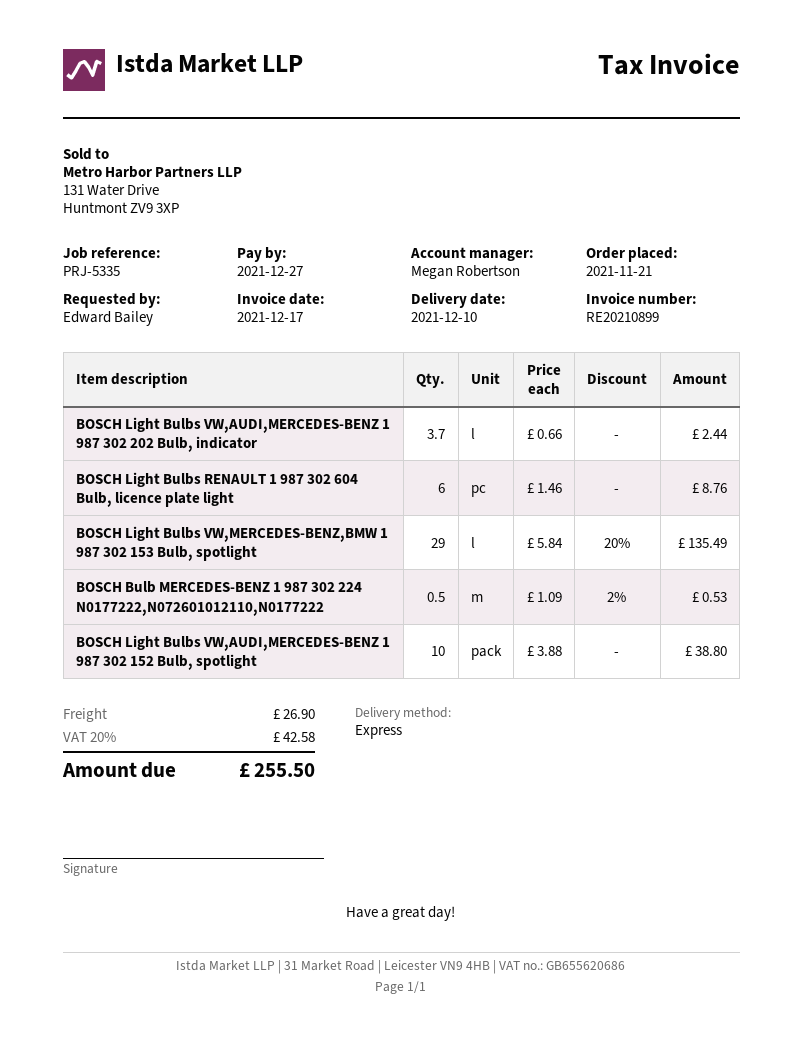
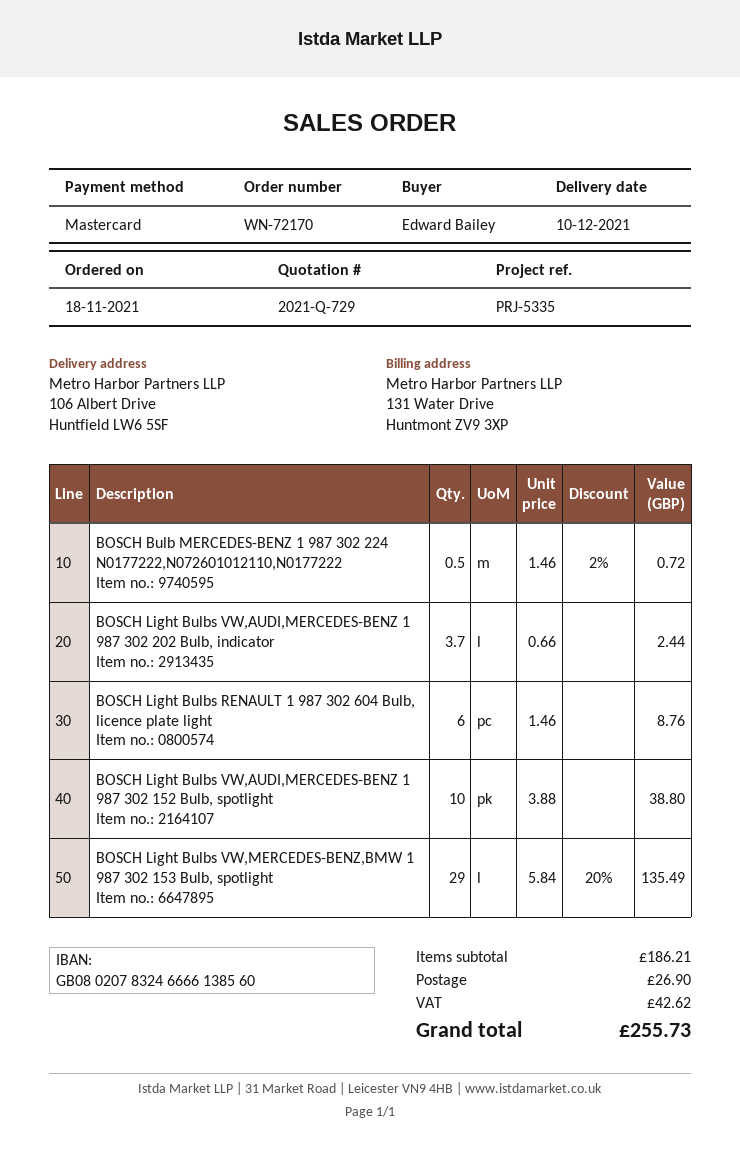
order date: 2021-11-21 -> 2021-11-18
BOSCH Bulb MERCEDES-BENZ 1 987 302 224 N0177222,N072601012110,N0177222: 0.5 x 1.09 - 2% = 0.53 -> 0.5 x 1.46 - 2% = 0.72
tax: 42.58 -> 42.62
total: 255.50 -> 255.73

